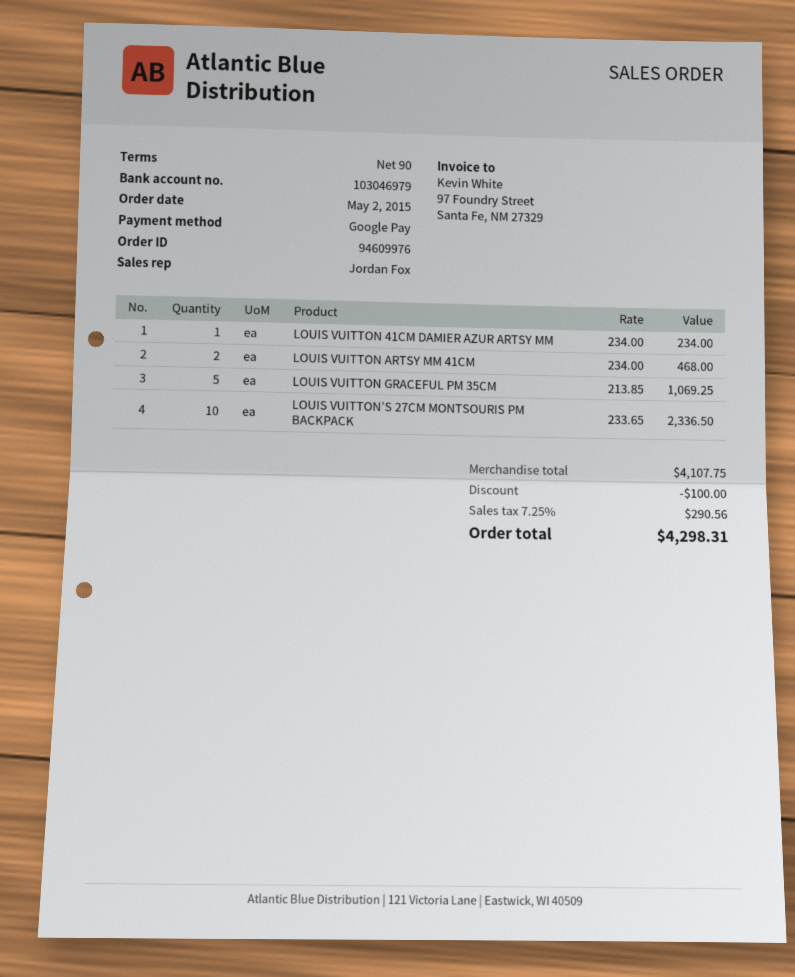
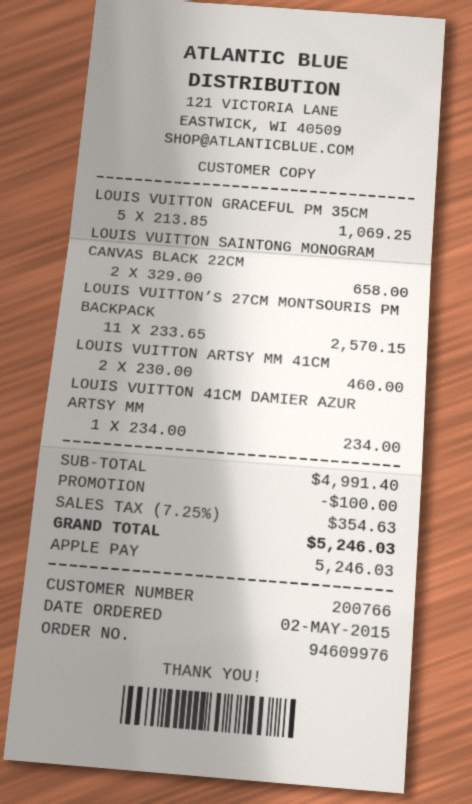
payment method: Google Pay -> Apple Pay
LOUIS VUITTON ARTSY MM 41CM: 2 x 234.00 = 468.00 -> 2 x 230.00 = 460.00
LOUIS VUITTON’S 27CM MONTSOURIS PM BACKPACK: 10 x 233.65 = 2336.50 -> 11 x 233.65 = 2570.15
LOUIS VUITTON SAINTONG MONOGRAM CANVAS BLACK 22CM: none -> 2 x 329.00 = 658.00
subtotal: 4107.75 -> 4991.40
tax: 7.25% = 290.56 -> 7.25% = 354.63
total: 4298.31 -> 5246.03

